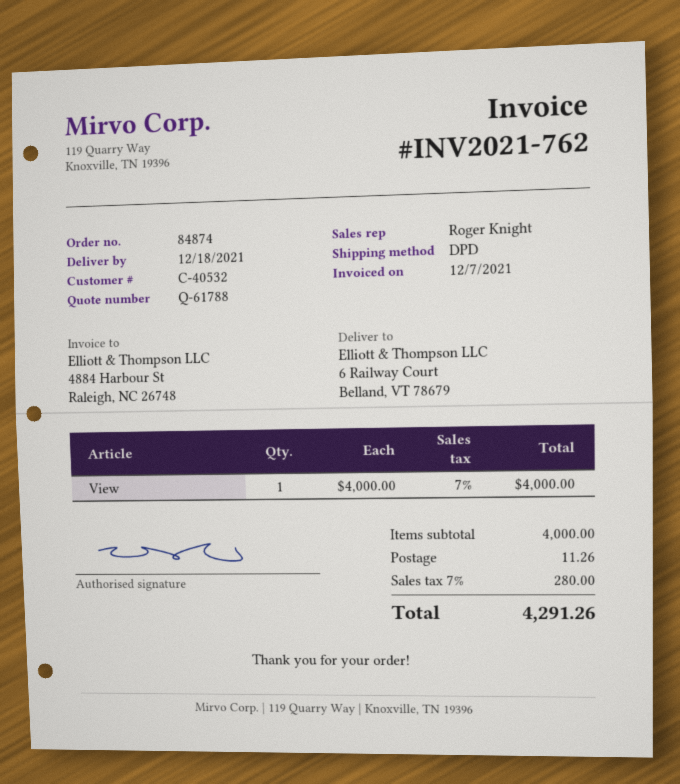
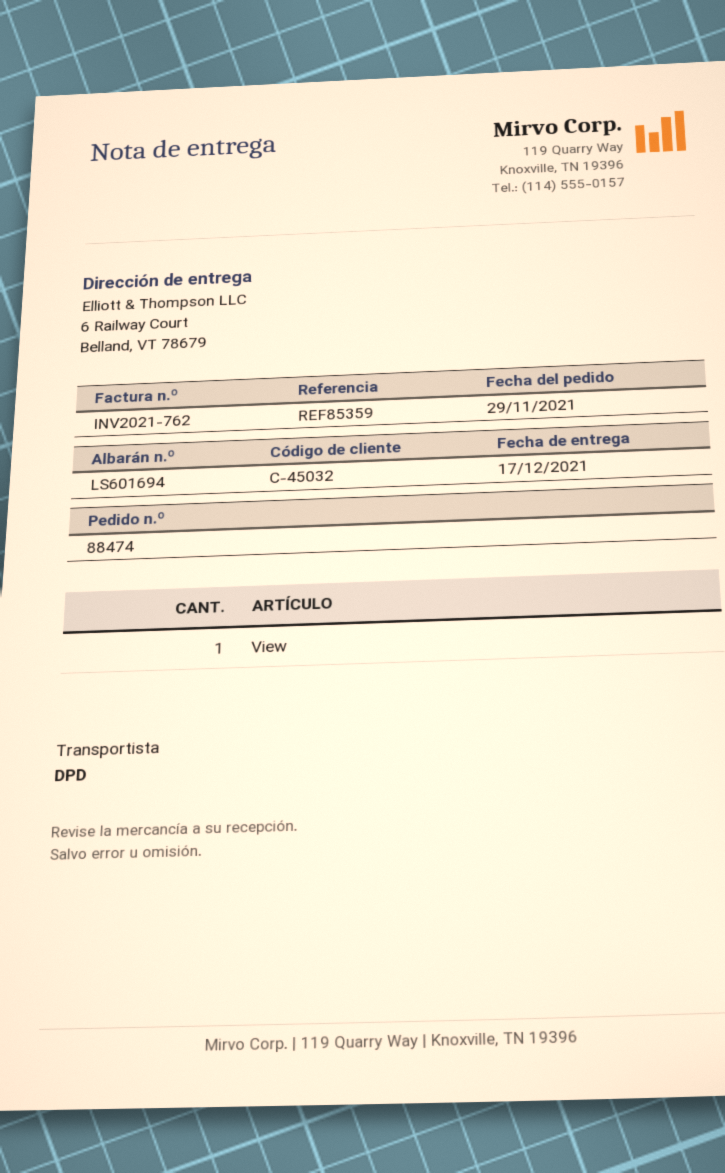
order number: 84874 -> 88474
delivery date: 2021-12-18 -> 2021-12-17
customer number: C-40532 -> C-45032

